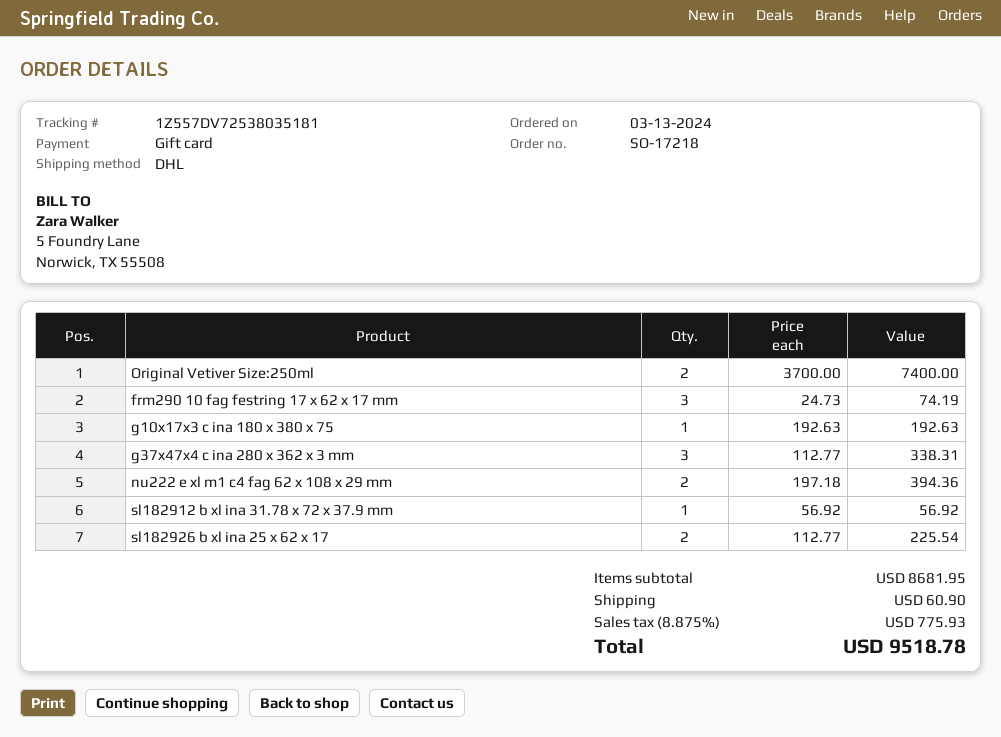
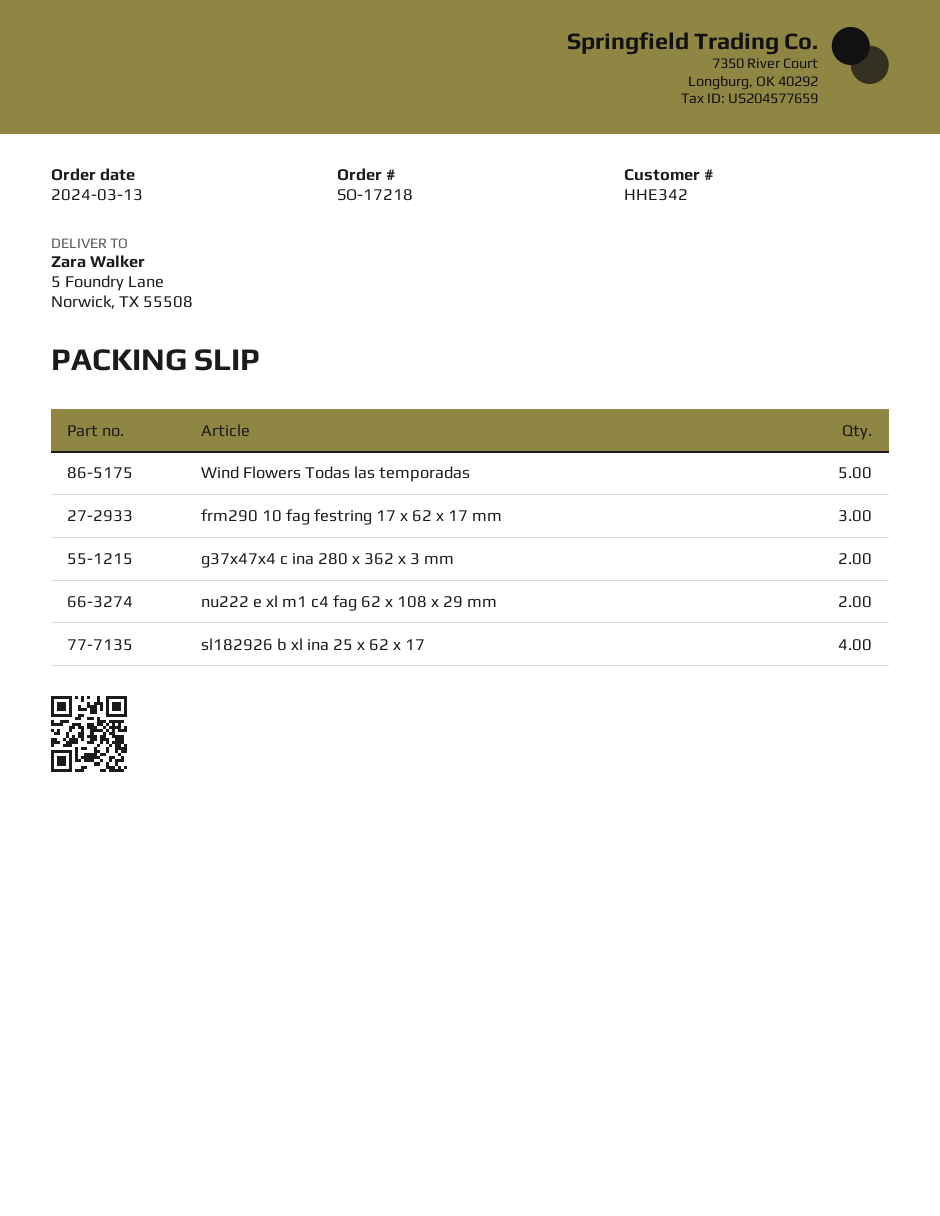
Original Vetiver Size:250ml: 2 -> none
g10x17x3 c ina 180 x 380 x 75: 1 -> none
g37x47x4 c ina 280 x 362 x 3 mm: 3 -> 2
sl182912 b xl ina 31.78 x 72 x 37.9 mm: 1 -> none
sl182926 b xl ina 25 x 62 x 17: 2 -> 4
Wind Flowers Todas las temporadas: none -> 5

